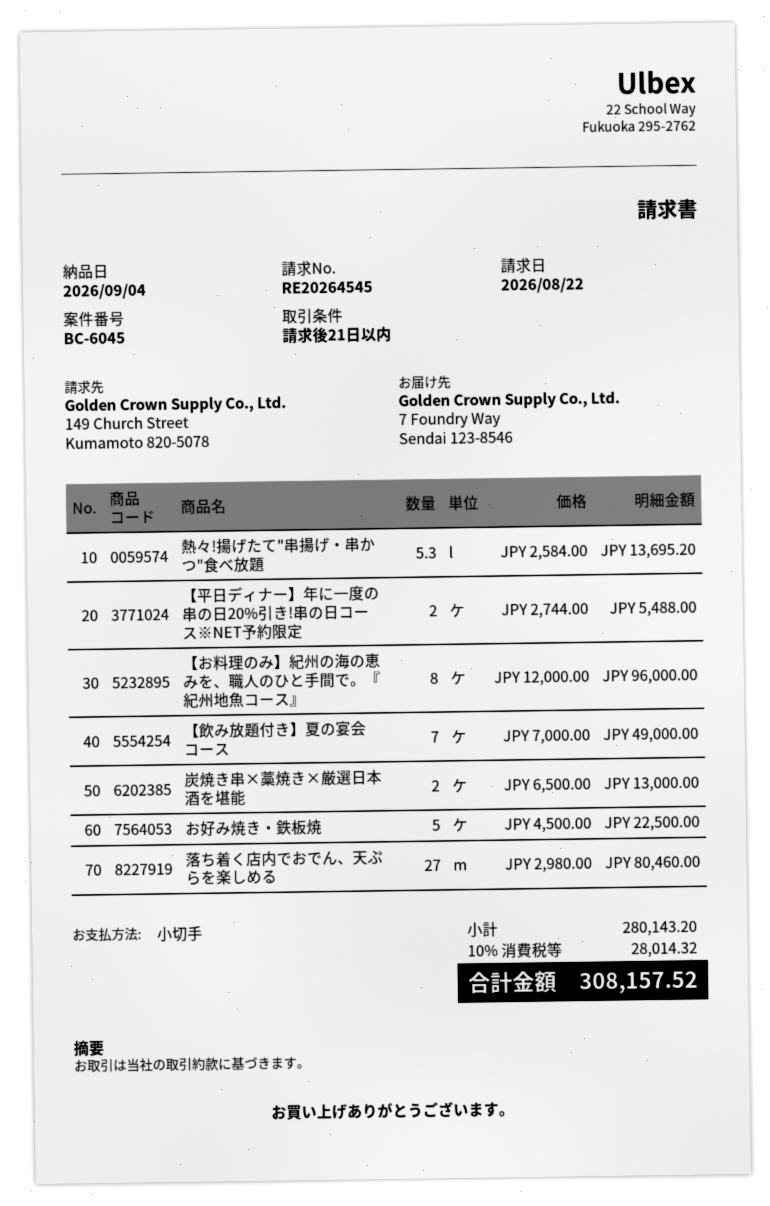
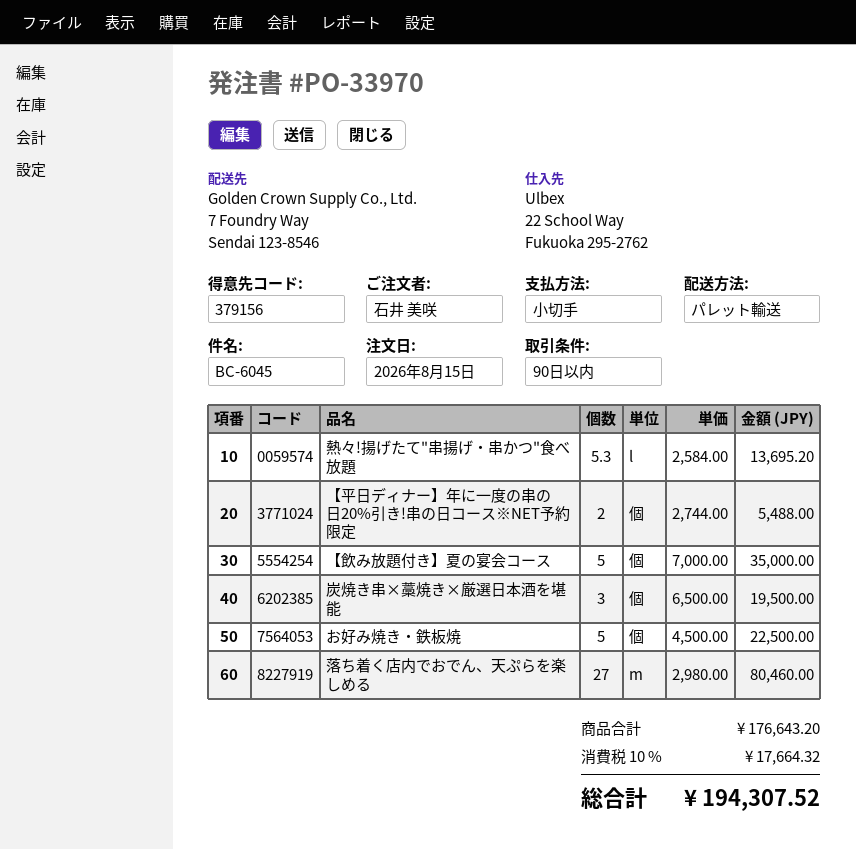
payment terms: 21 days -> 90 days
【お料理のみ】紀州の海の恵みを、職人のひと手間で。『紀州地魚コース』: 8 x 12000.00 = 96000.00 -> none
【飲み放題付き】夏の宴会コース: 7 x 7000.00 = 49000.00 -> 5 x 7000.00 = 35000.00
炭焼き串×藁焼き×厳選日本酒を堪能: 2 x 6500.00 = 13000.00 -> 3 x 6500.00 = 19500.00
subtotal: 280143.20 -> 176643.20
tax: 10% = 28014.32 -> 10% = 17664.32
total: 308157.52 -> 194307.52

